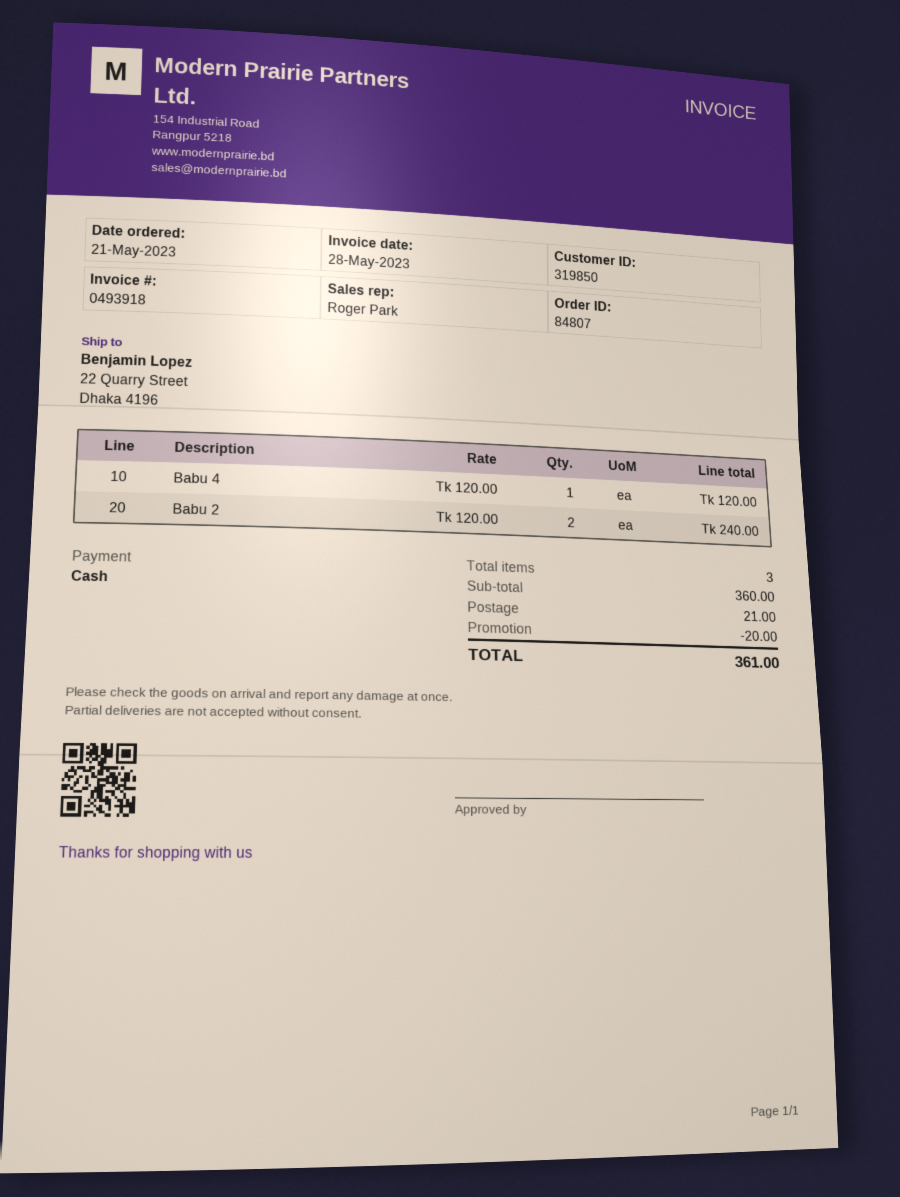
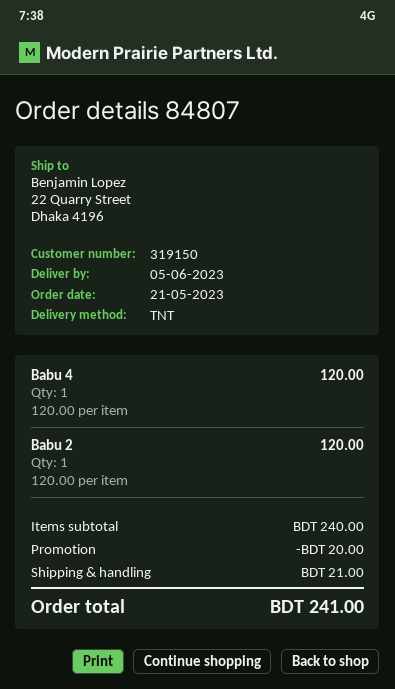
customer number: 319850 -> 319150
Babu 2: 2 x 120.00 = 240.00 -> 1 x 120.00 = 120.00
subtotal: 360.00 -> 240.00
total: 361.00 -> 241.00

